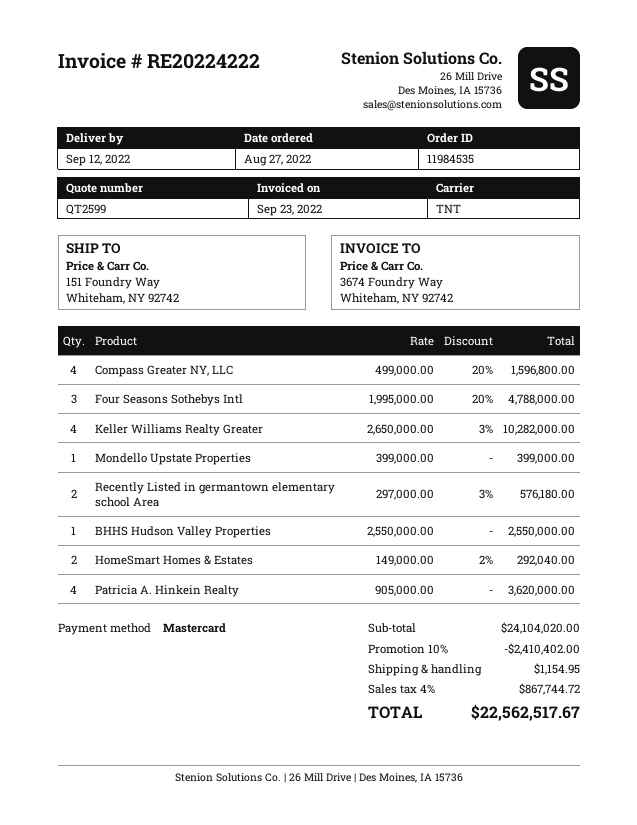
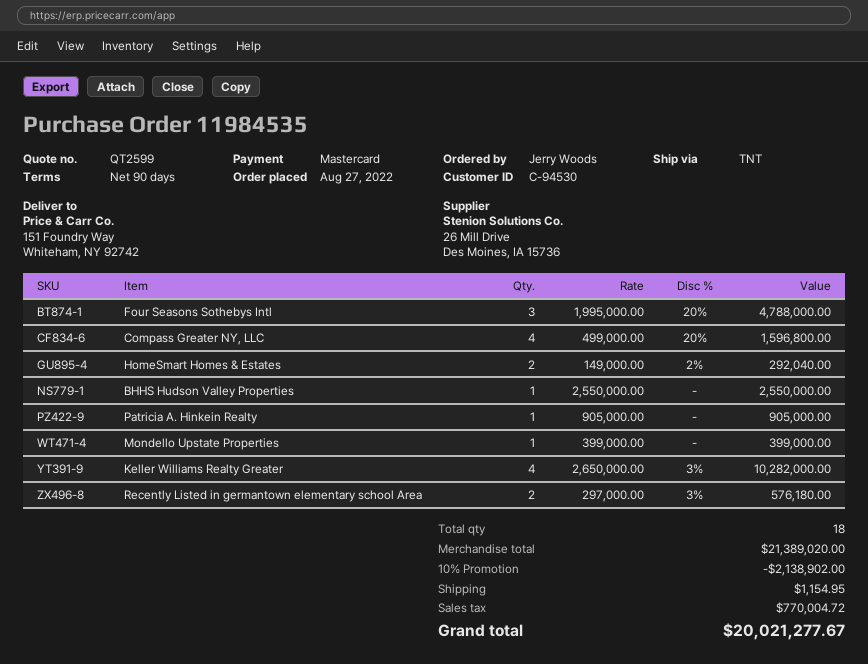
Patricia A. Hinkein Realty: 4 x 905000.00 = 3620000.00 -> 1 x 905000.00 = 905000.00
subtotal: 24104020.00 -> 21389020.00
discount: 10% = 2410402.00 -> 10% = 2138902.00
tax: 867744.72 -> 770004.72
total: 22562517.67 -> 20021277.67

